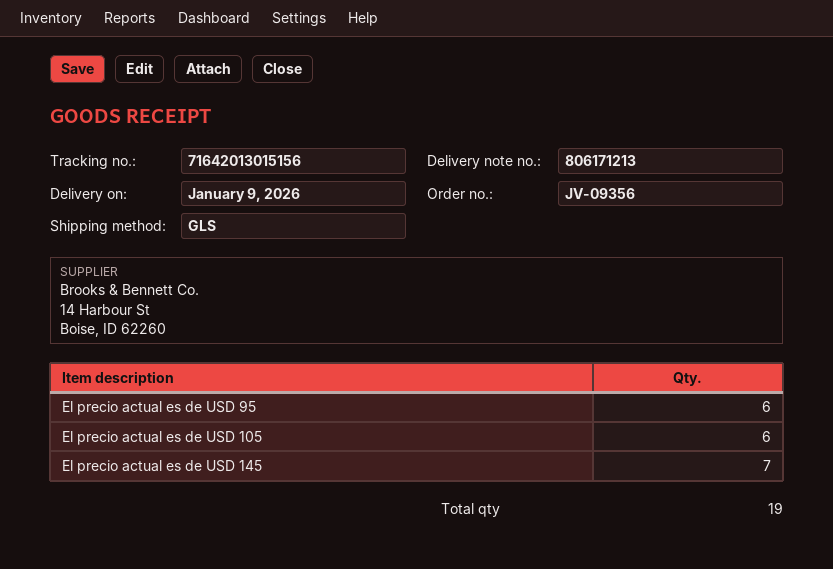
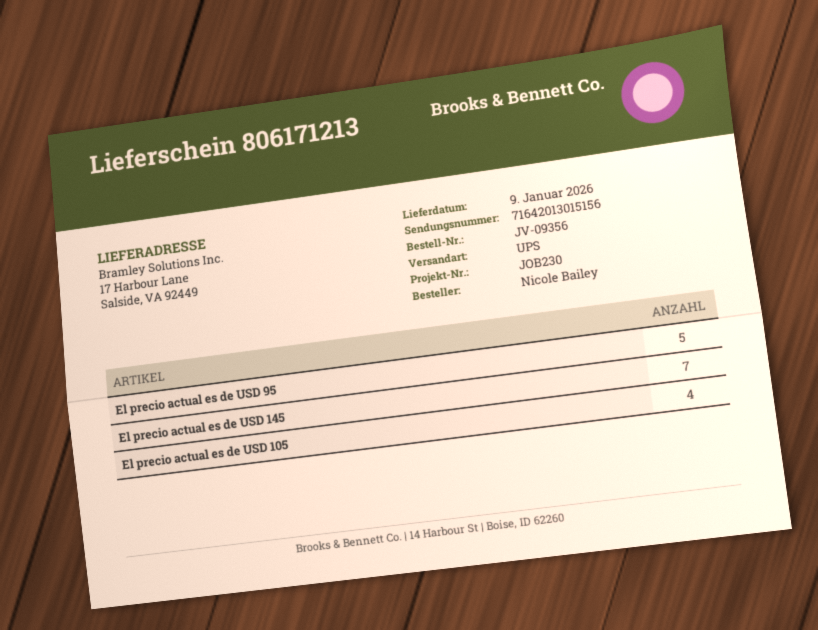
shipping method: GLS -> UPS
El precio actual es de USD 95: 6 -> 5
El precio actual es de USD 105: 6 -> 4

